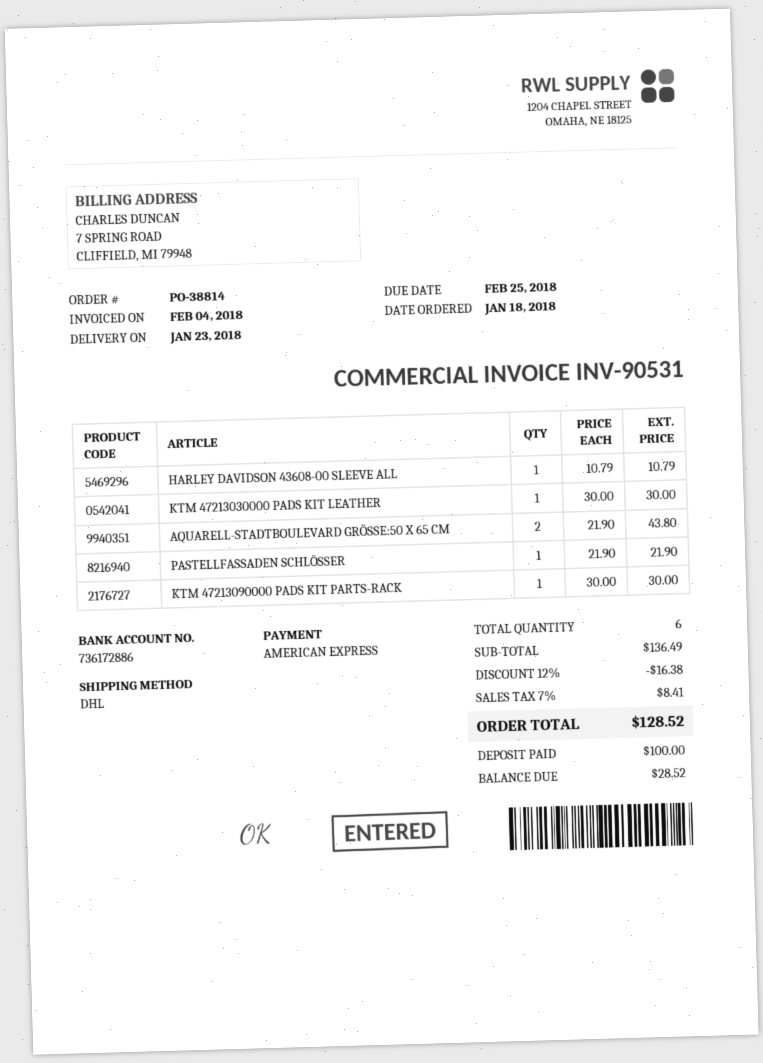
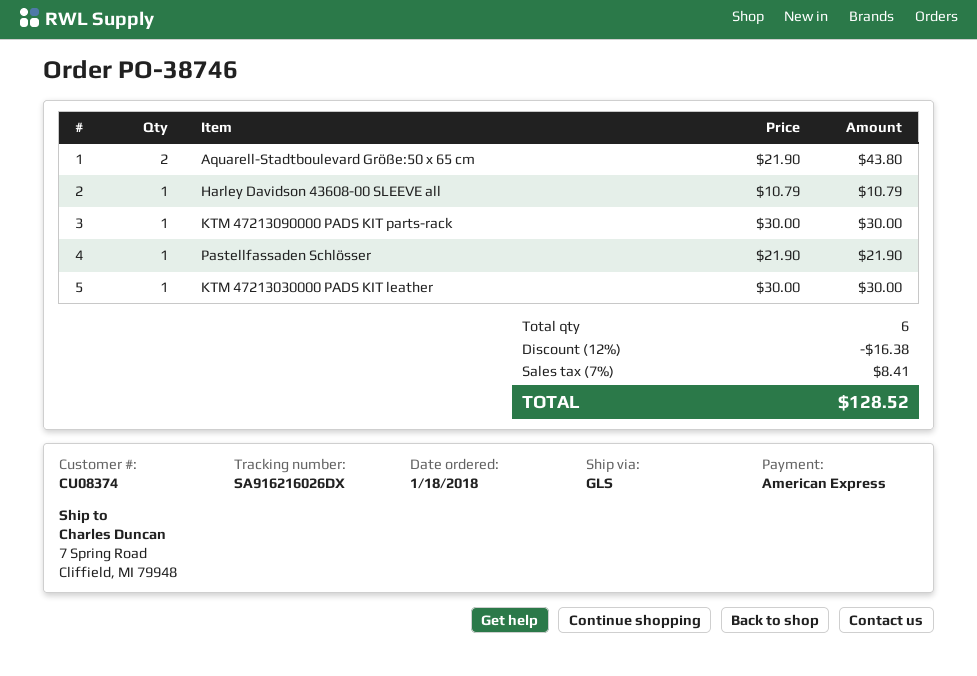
order number: PO-38814 -> PO-38746
shipping method: DHL -> GLS

